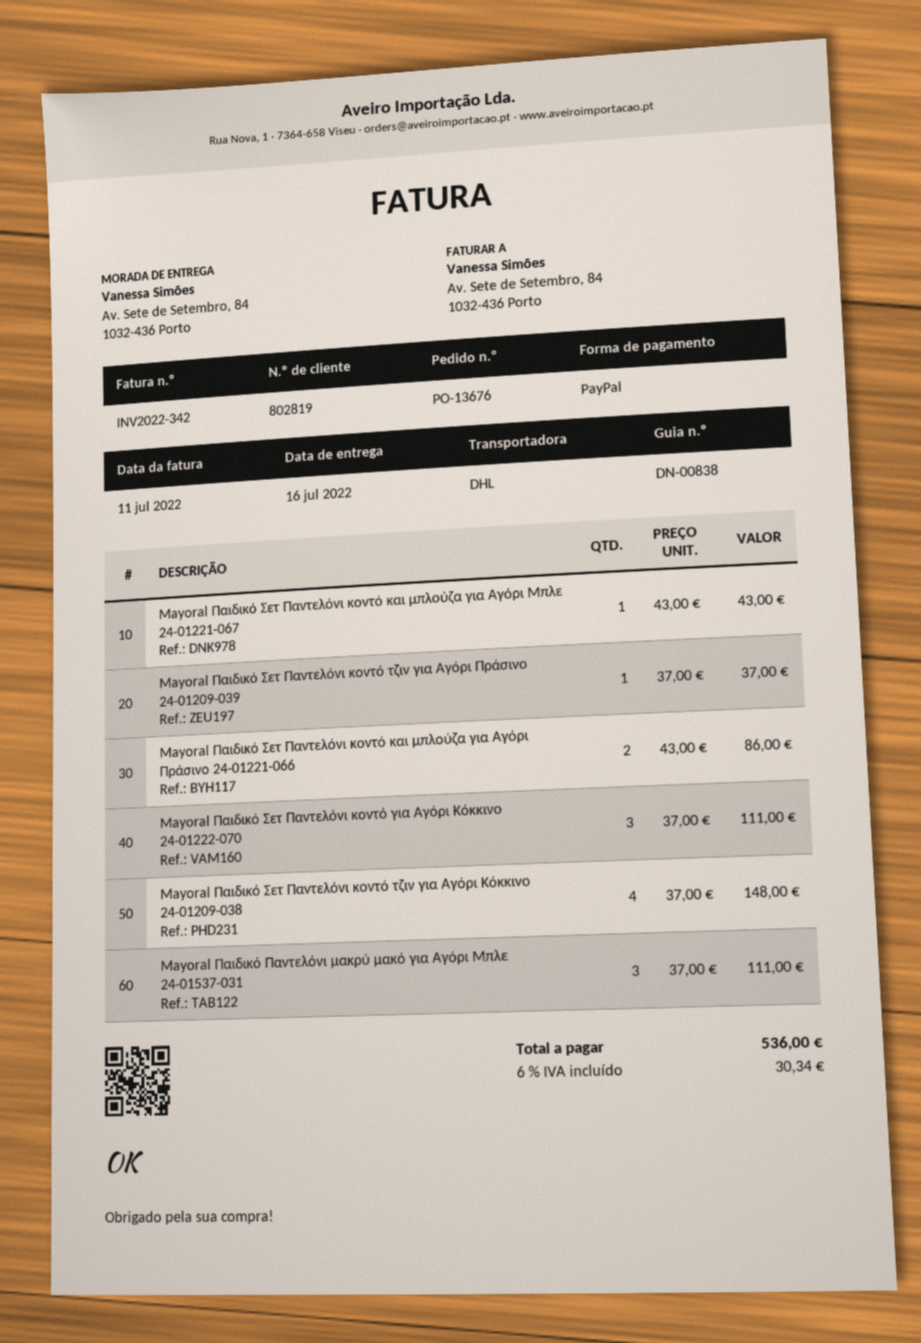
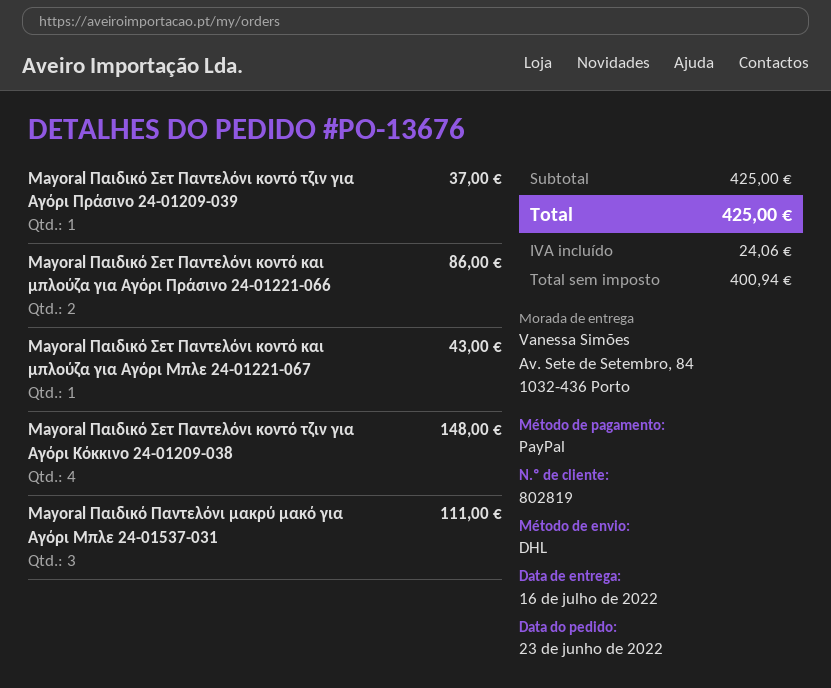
Mayoral Παιδικό Σετ Παντελόνι κοντό για Αγόρι Κόκκινο 24-01222-070: 3 for 111.00 -> none
tax: 30.34 -> 24.06
total: 536.00 -> 425.00

